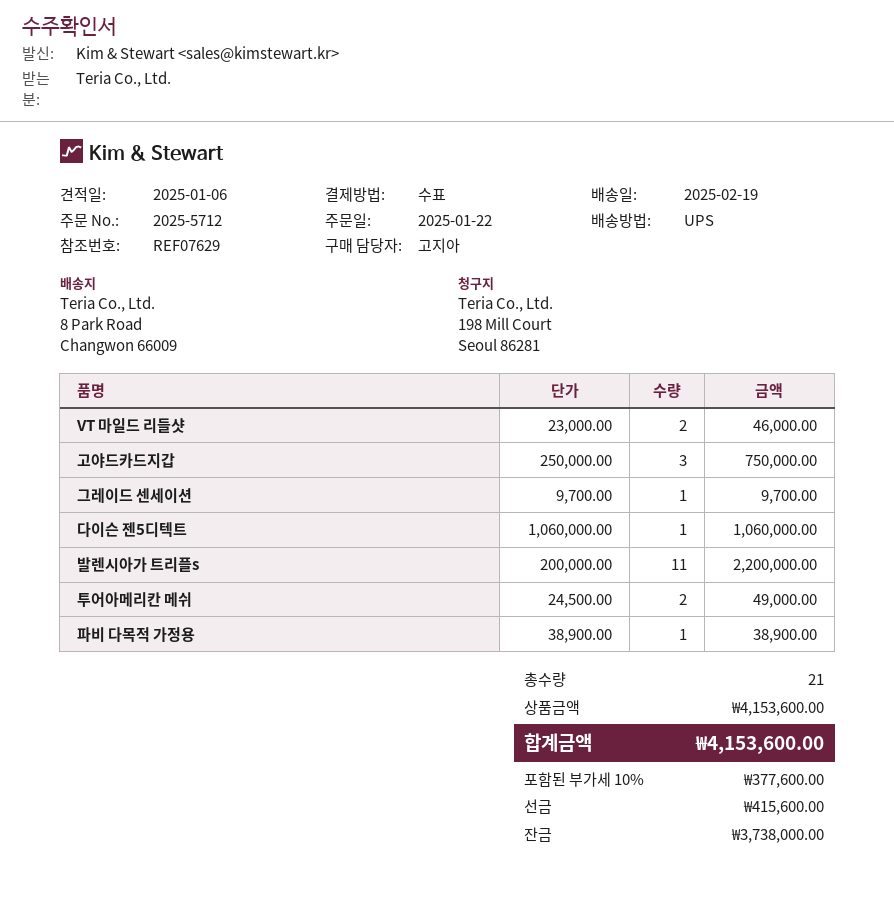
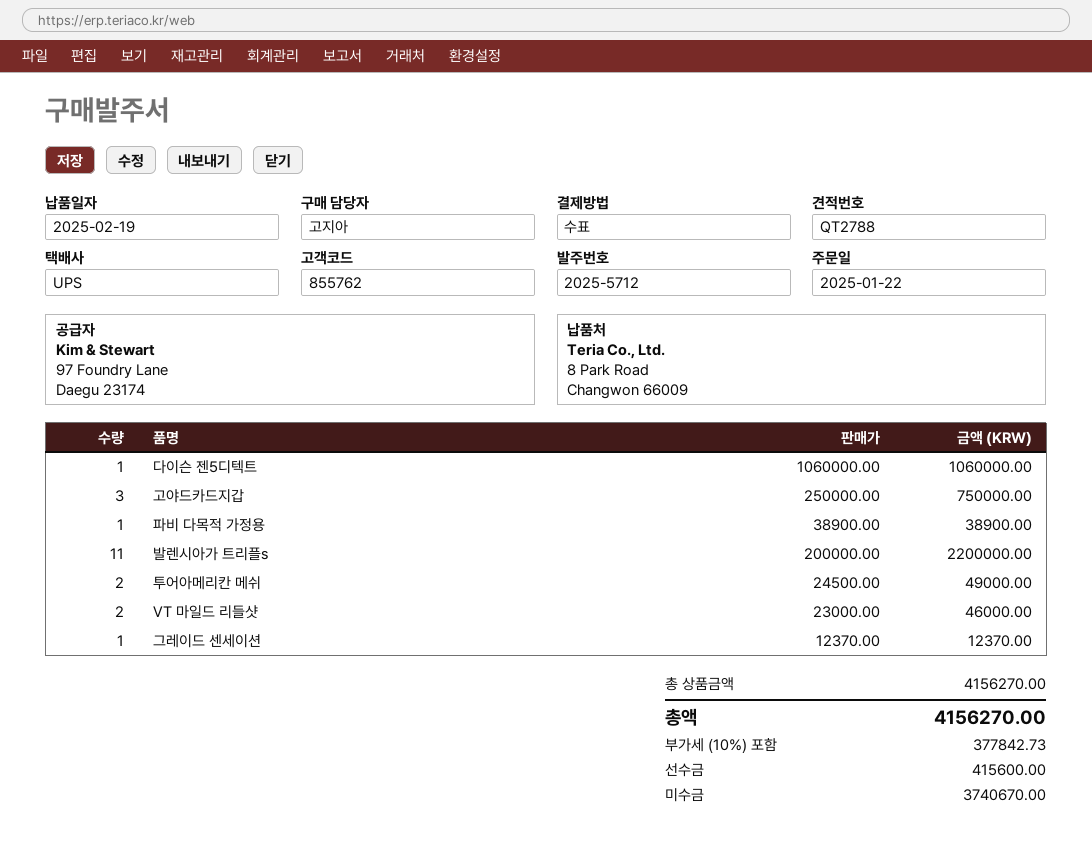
그레이드 센세이션: 1 x 9700.00 = 9700.00 -> 1 x 12370.00 = 12370.00
subtotal: 4153600.00 -> 4156270.00
tax: 10% = 377600.00 -> 10% = 377842.73
total: 4153600.00 -> 4156270.00
balance: 3738000.00 -> 3740670.00

